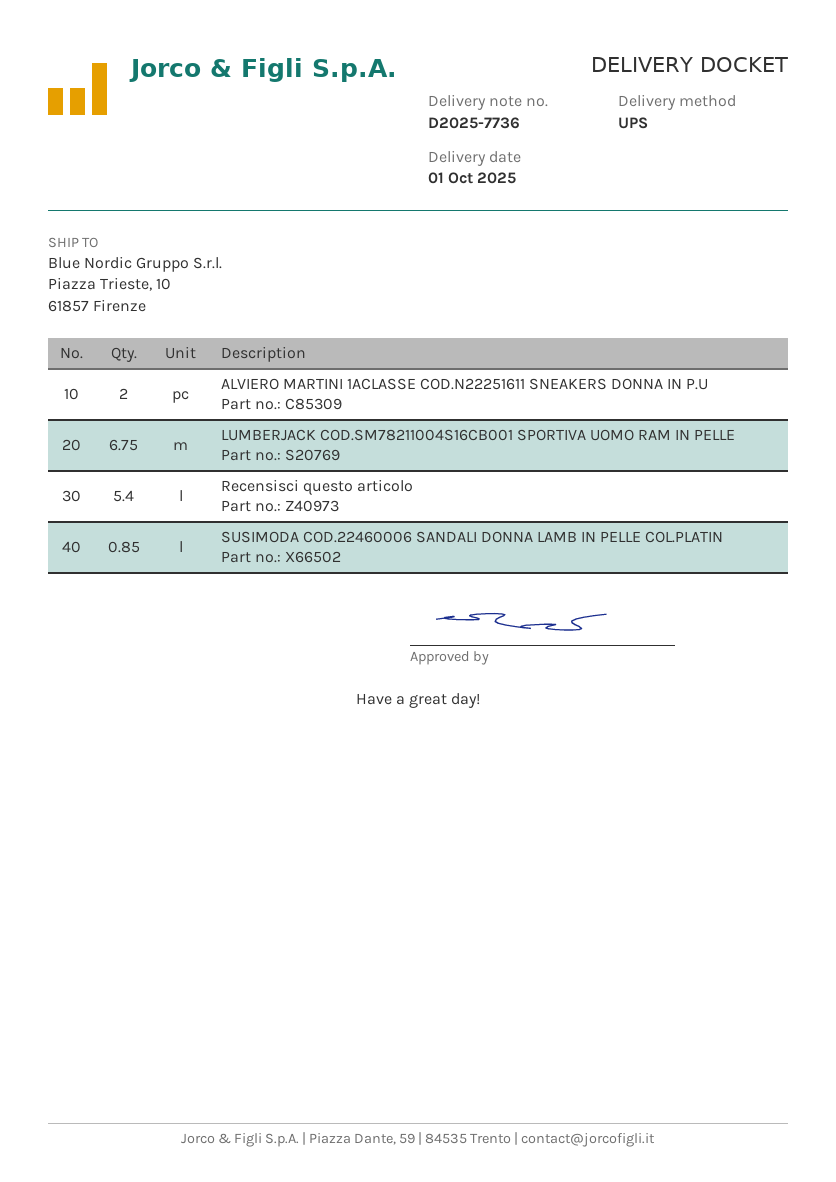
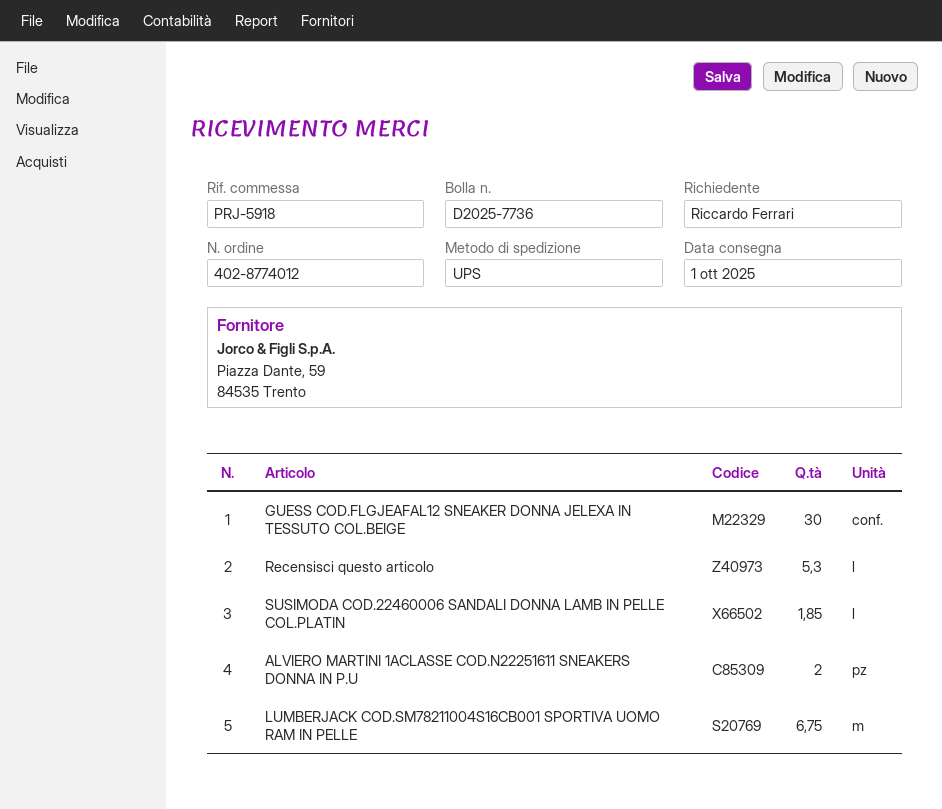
Recensisci questo articolo: 5.4 -> 5.3
SUSIMODA COD.22460006 SANDALI DONNA LAMB IN PELLE COL.PLATIN: 0.85 -> 1.85
GUESS COD.FLGJEAFAL12 SNEAKER DONNA JELEXA IN TESSUTO COL.BEIGE: none -> 30

